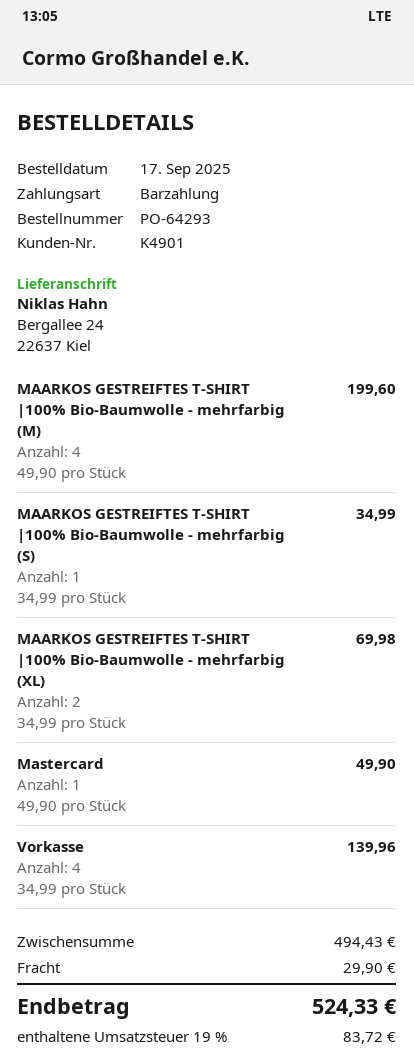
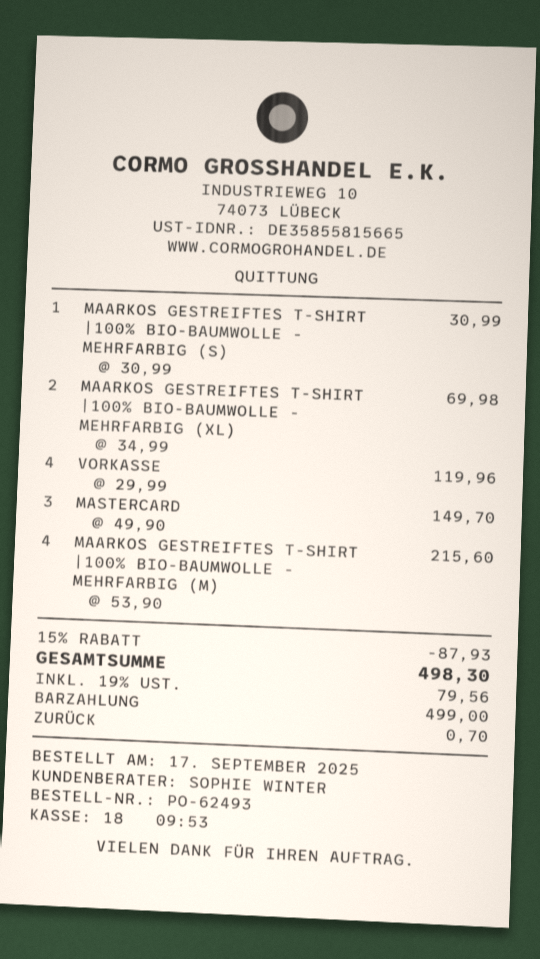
order number: PO-64293 -> PO-62493
MAARKOS GESTREIFTES T-SHIRT |100% Bio-Baumwolle - mehrfarbig (M): 4 x 49.90 = 199.60 -> 4 x 53.90 = 215.60
MAARKOS GESTREIFTES T-SHIRT |100% Bio-Baumwolle - mehrfarbig (S): 1 x 34.99 = 34.99 -> 1 x 30.99 = 30.99
Mastercard: 1 x 49.90 = 49.90 -> 3 x 49.90 = 149.70
Vorkasse: 4 x 34.99 = 139.96 -> 4 x 29.99 = 119.96
discount: none -> 15% = 87.93
shipping: 29.90 -> none
tax: 19% = 83.72 -> 19% = 79.56
total: 524.33 -> 498.30

